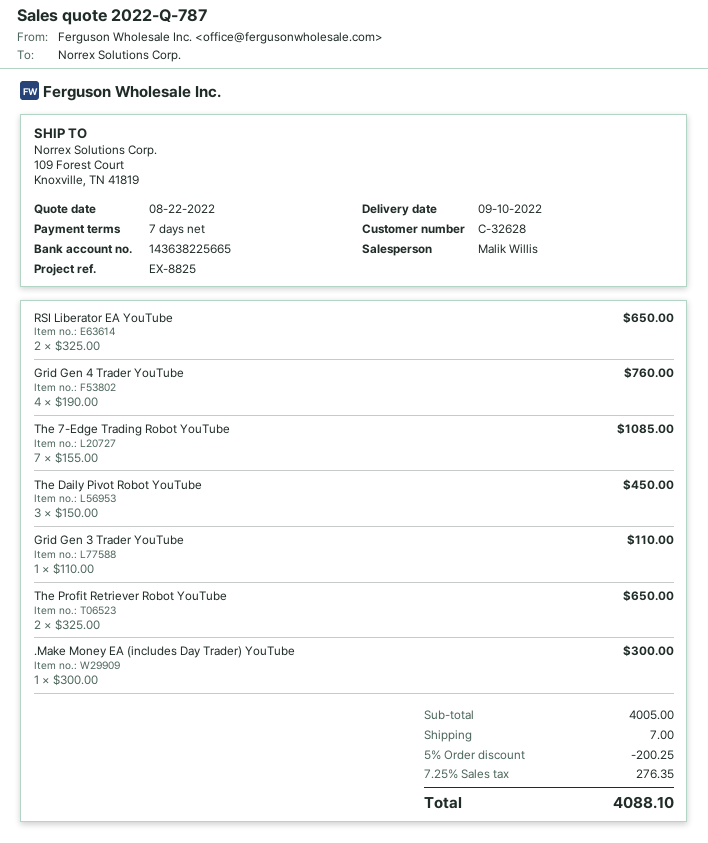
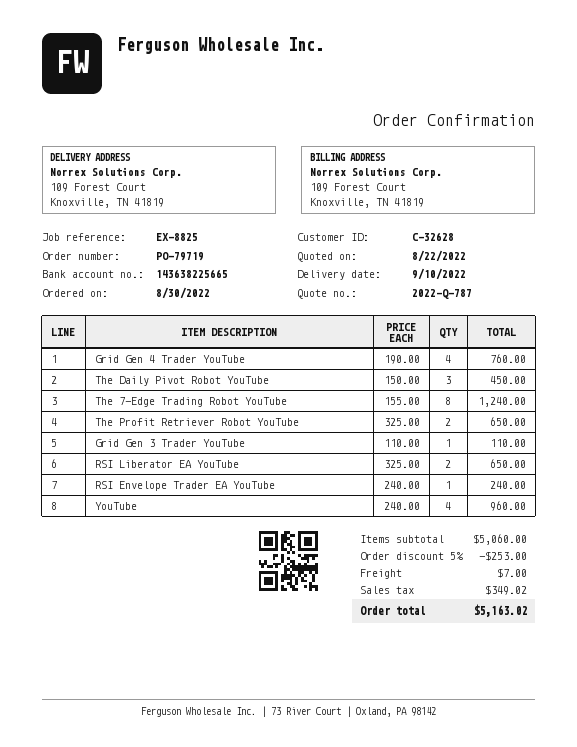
The 7-Edge Trading Robot YouTube: 7 x 155.00 = 1085.00 -> 8 x 155.00 = 1240.00
.Make Money EA (includes Day Trader) YouTube: 1 x 300.00 = 300.00 -> none
RSI Envelope Trader EA YouTube: none -> 1 x 240.00 = 240.00
YouTube: none -> 4 x 240.00 = 960.00
subtotal: 4005.00 -> 5060.00
discount: 5% = 200.25 -> 5% = 253.00
tax: 276.35 -> 349.02
total: 4088.10 -> 5163.02

